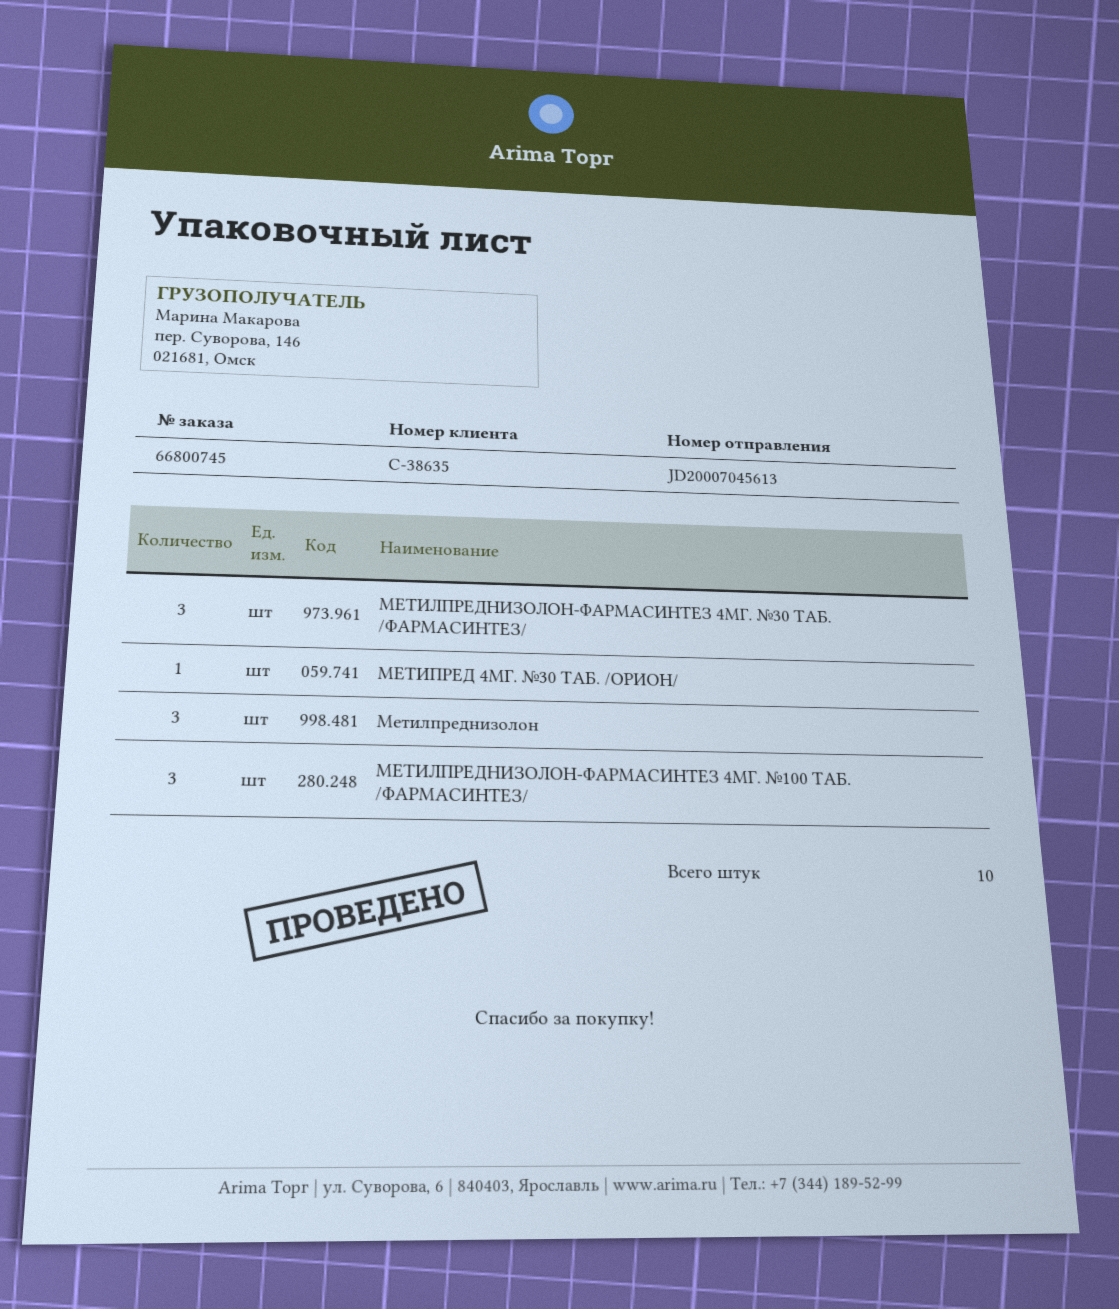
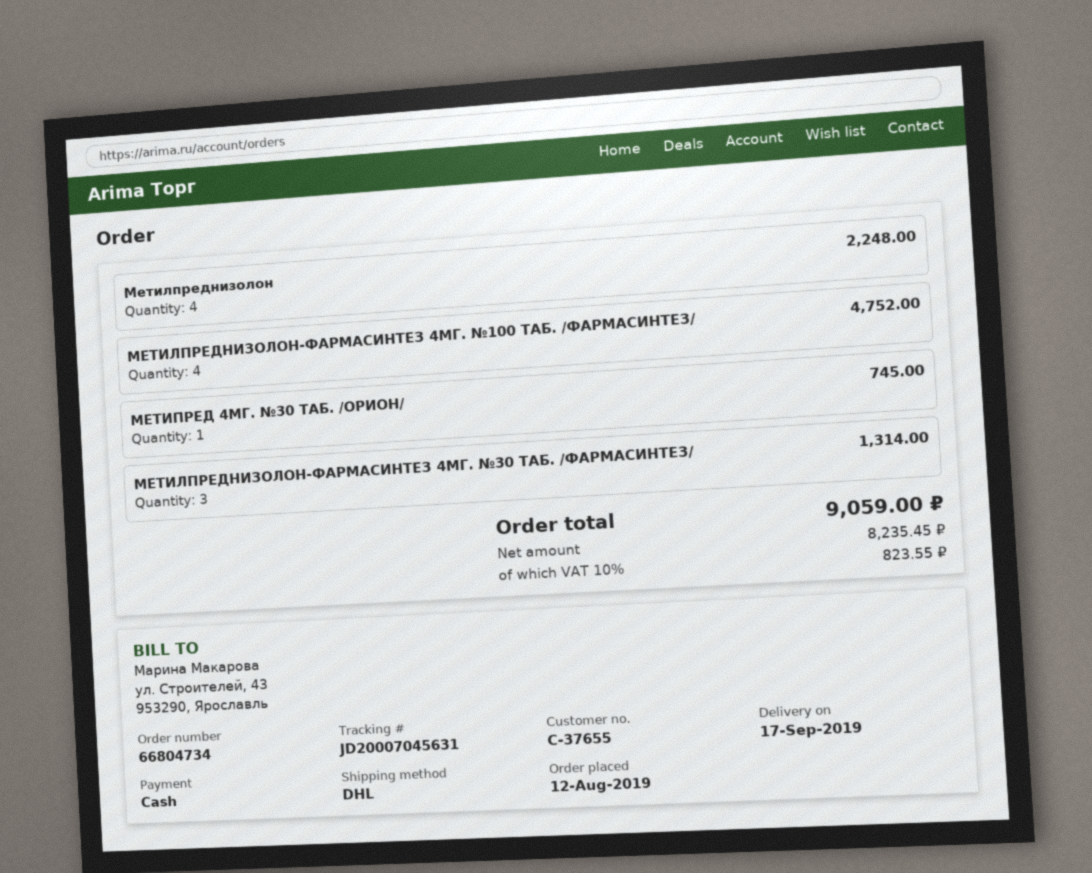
order number: 66800745 -> 66804734
customer number: C-38635 -> C-37655
tracking number: JD20007045613 -> JD20007045631
Метилпреднизолон: 3 -> 4
МЕТИЛПРЕДНИЗОЛОН-ФАРМАСИНТЕЗ 4МГ. №100 ТАБ. /ФАРМАСИНТЕЗ/: 3 -> 4

